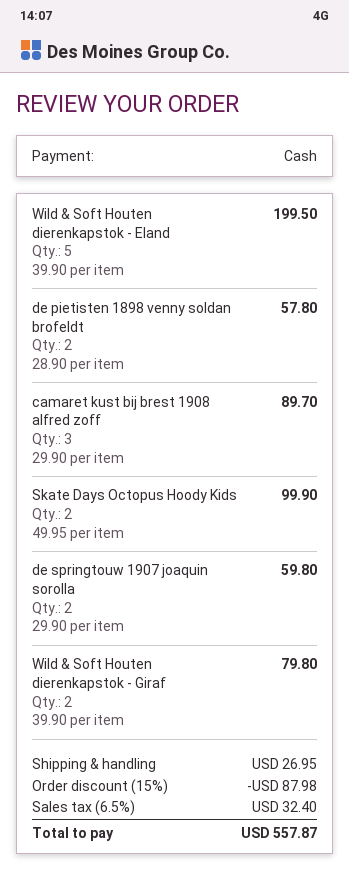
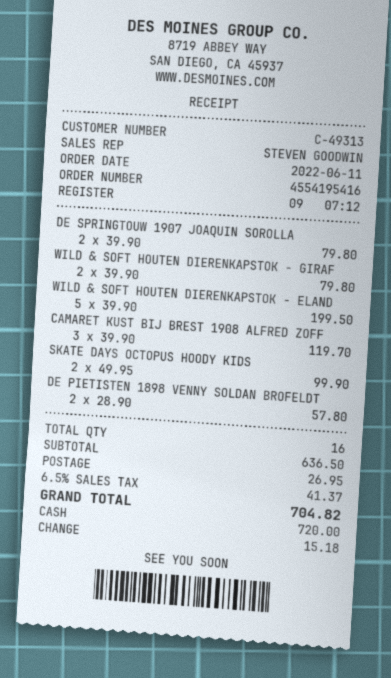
camaret kust bij brest 1908 alfred zoff: 3 x 29.90 = 89.70 -> 3 x 39.90 = 119.70
de springtouw 1907 joaquin sorolla: 2 x 29.90 = 59.80 -> 2 x 39.90 = 79.80
discount: 15% = 87.98 -> none
tax: 6.5% = 32.40 -> 6.5% = 41.37
total: 557.87 -> 704.82

